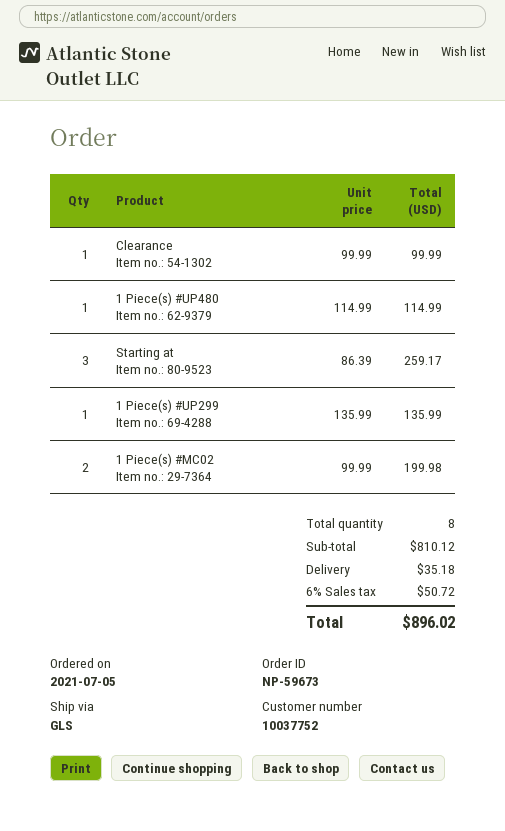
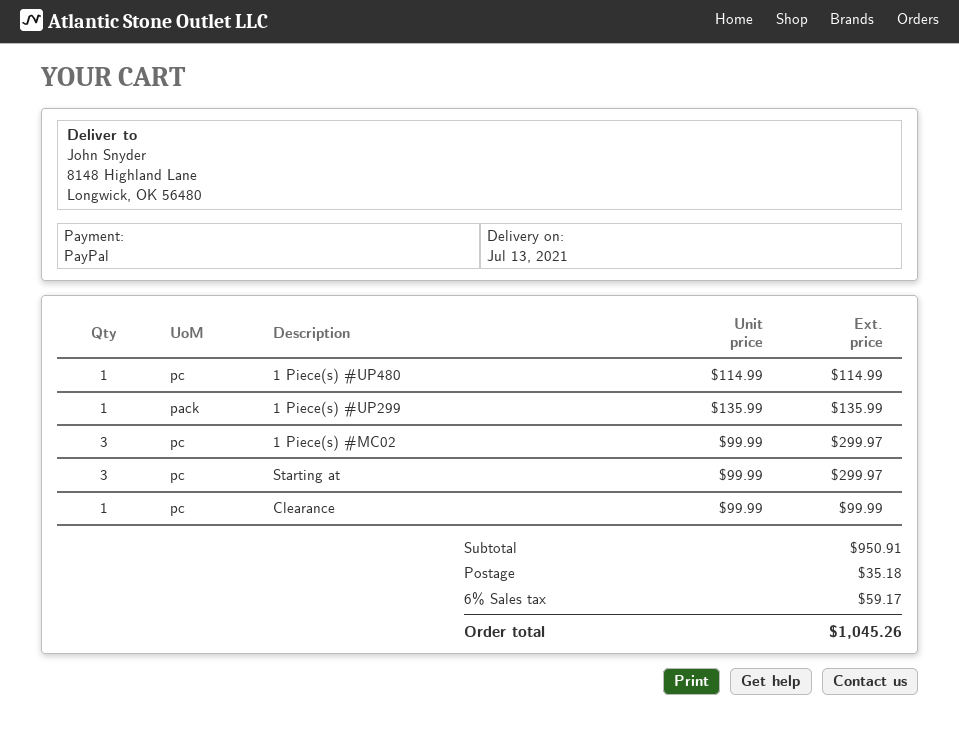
Starting at: 3 x 86.39 = 259.17 -> 3 x 99.99 = 299.97
1 Piece(s) #MC02: 2 x 99.99 = 199.98 -> 3 x 99.99 = 299.97
subtotal: 810.12 -> 950.91
tax: 6% = 50.72 -> 6% = 59.17
total: 896.02 -> 1045.26

